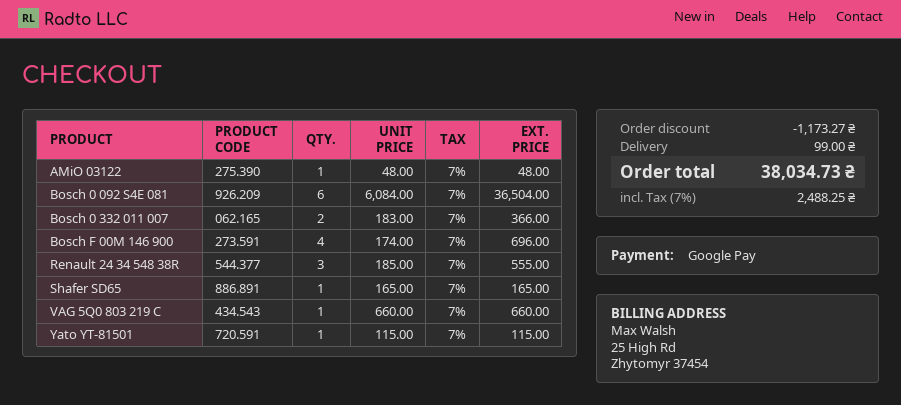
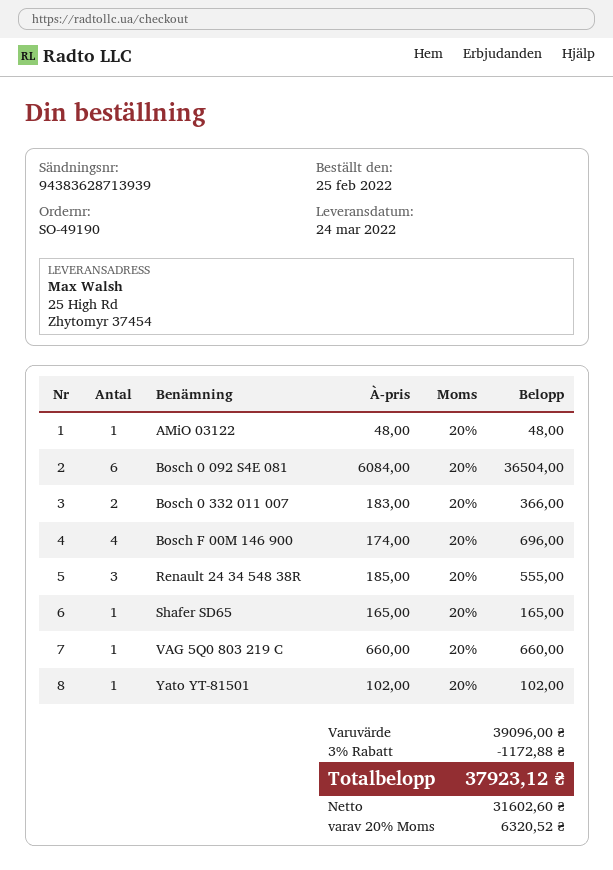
Yato YT-81501: 1 x 115.00 = 115.00 -> 1 x 102.00 = 102.00
discount: 1173.27 -> 1172.88
shipping: 99.00 -> none
tax: 7% = 2488.25 -> 20% = 6320.52
total: 38034.73 -> 37923.12

